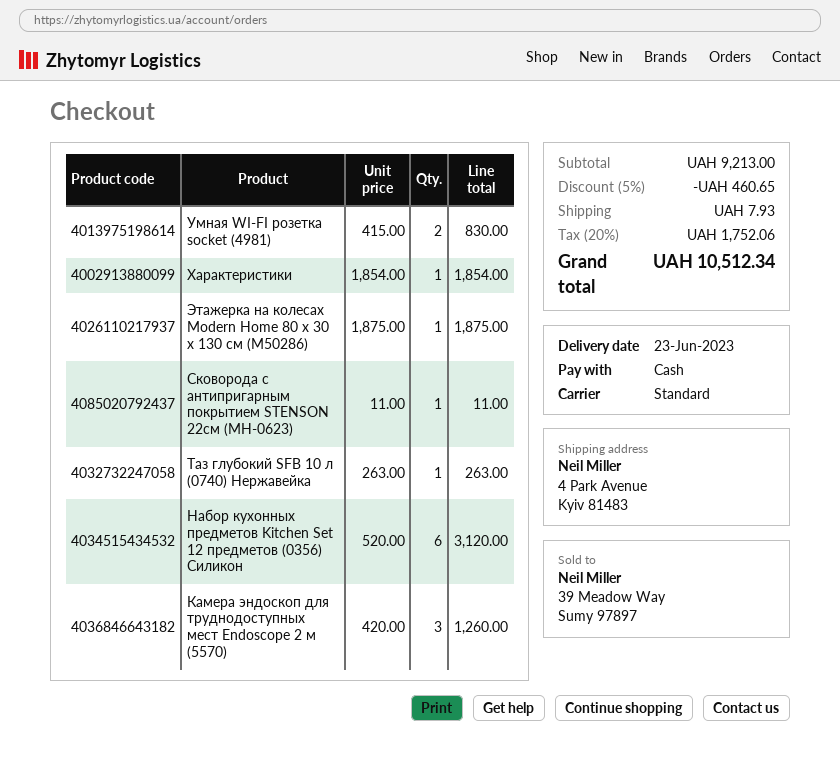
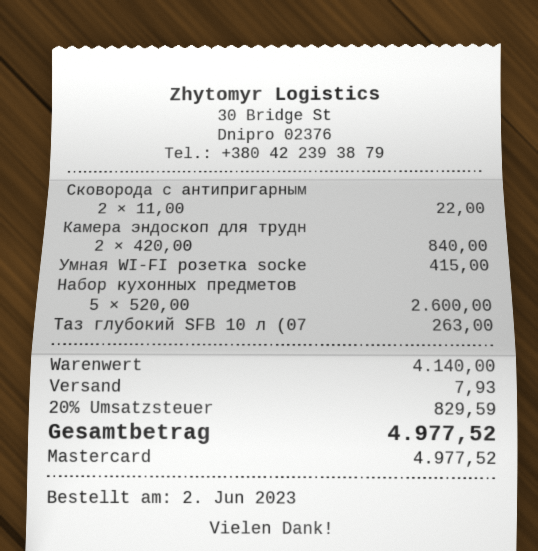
payment method: cash -> Mastercard
Умная WI-FI розетка socket (4981): 2 x 415.00 = 830.00 -> 1 x 415.00 = 415.00
Характеристики: 1 x 1854.00 = 1854.00 -> none
Этажерка на колесах Modern Home 80 х 30 х 130 см (M50286): 1 x 1875.00 = 1875.00 -> none
Сковорода c антипригарным покрытием STENSON 22см (MH-0623): 1 x 11.00 = 11.00 -> 2 x 11.00 = 22.00
Набор кухонных предметов Kitchen Set 12 предметов (0356) Силикон: 6 x 520.00 = 3120.00 -> 5 x 520.00 = 2600.00
Камера эндоскоп для труднодоступных мест Endoscope 2 м (5570): 3 x 420.00 = 1260.00 -> 2 x 420.00 = 840.00
subtotal: 9213.00 -> 4140.00
discount: 5% = 460.65 -> none
tax: 20% = 1752.06 -> 20% = 829.59
total: 10512.34 -> 4977.52

